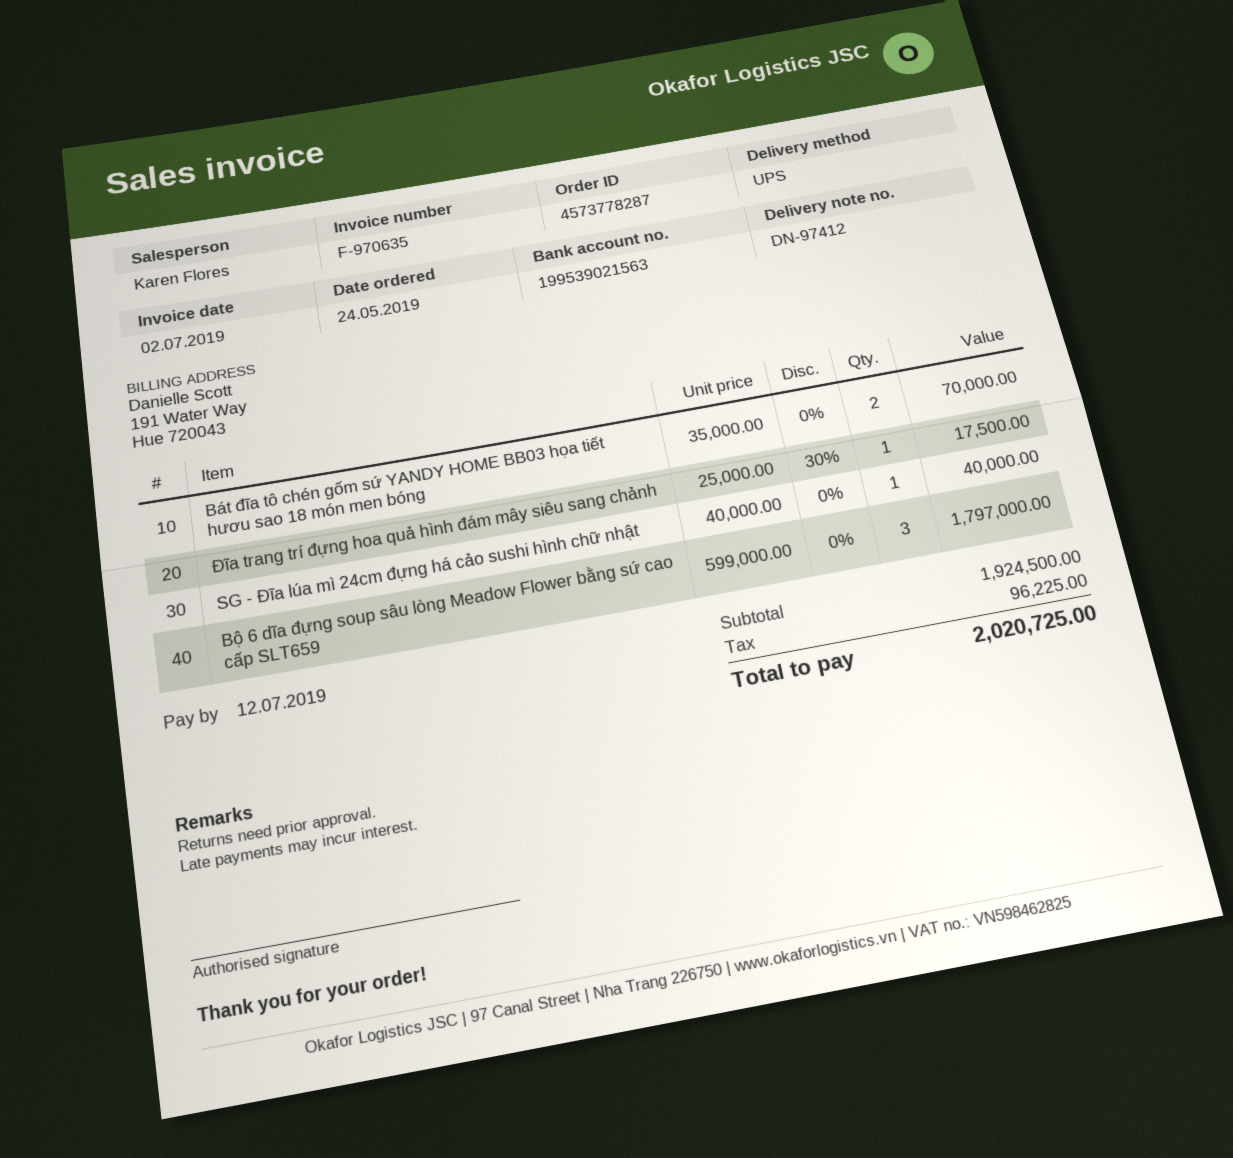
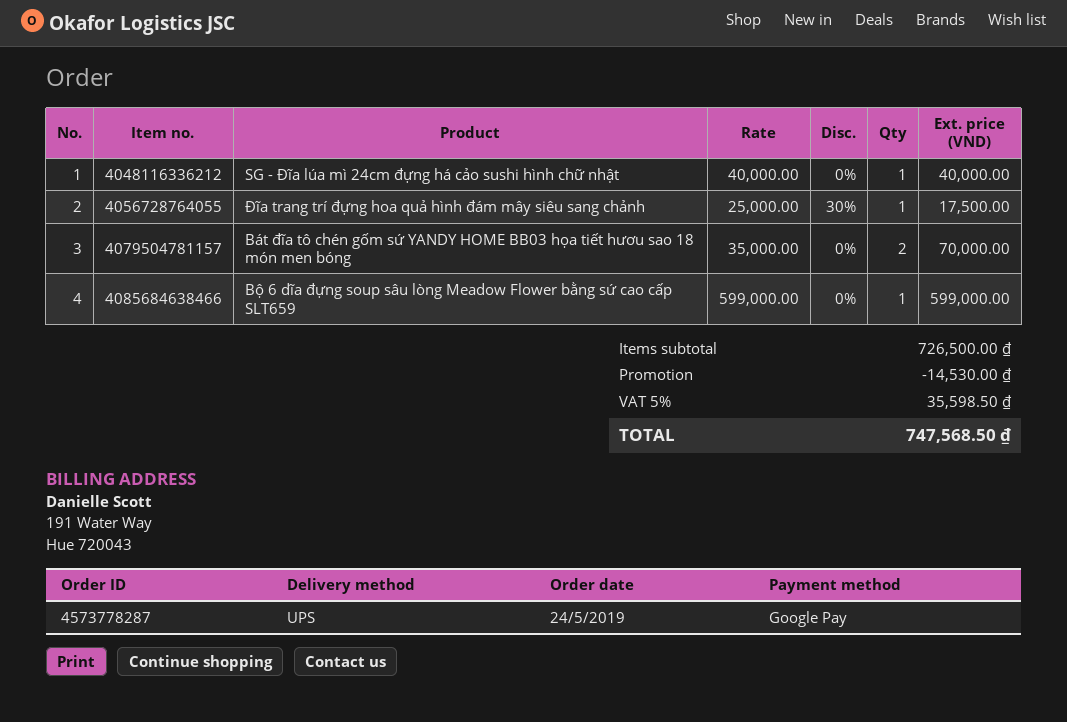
Bộ 6 dĩa đựng soup sâu lòng Meadow Flower bằng sứ cao cấp SLT659: 3 x 599000.00 = 1797000.00 -> 1 x 599000.00 = 599000.00
subtotal: 1924500.00 -> 726500.00
discount: none -> 14530.00
tax: 96225.00 -> 35598.50
total: 2020725.00 -> 747568.50

